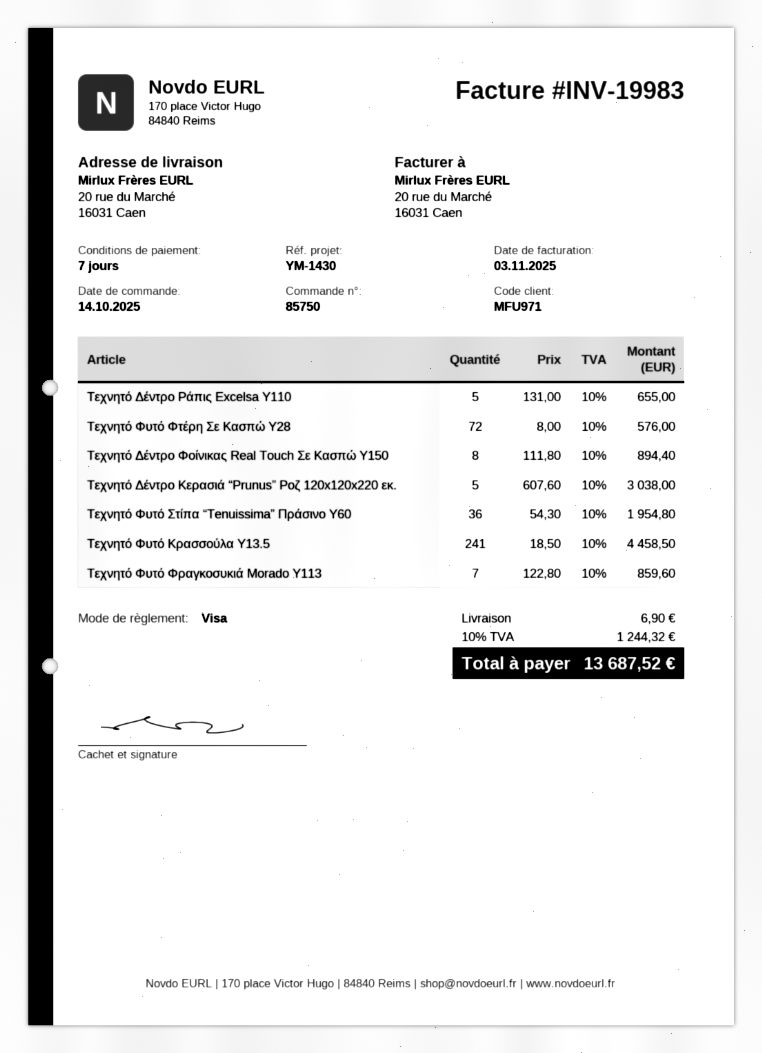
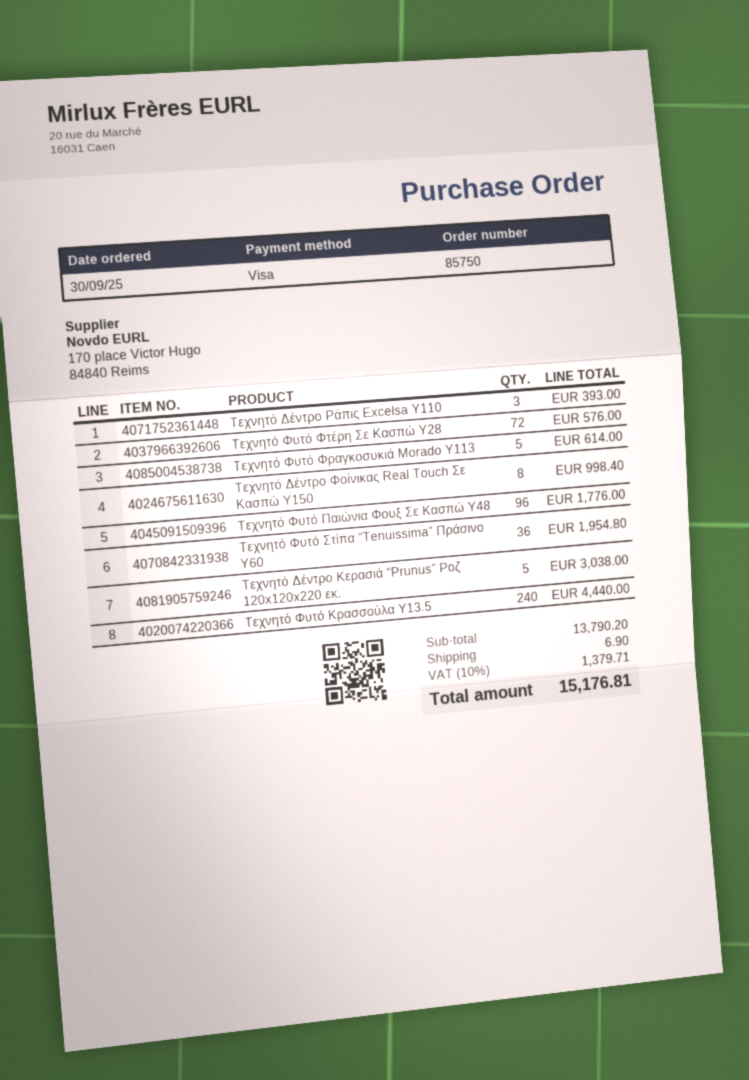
order date: 2025-10-14 -> 2025-09-30
Τεχνητό Δέντρο Ράπις Εxcelsa Υ110: 5 for 655.00 -> 3 for 393.00
Τεχνητό Δέντρο Φοίνικας Real Touch Σε Κασπώ Υ150: 8 for 894.40 -> 8 for 998.40
Τεχνητό Φυτό Κρασσούλα Υ13.5: 241 for 4458.50 -> 240 for 4440.00
Τεχνητό Φυτό Φραγκοσυκιά Morado Υ113: 7 for 859.60 -> 5 for 614.00
Τεχνητό Φυτό Παιώνια Φουξ Σε Κασπώ Υ48: none -> 96 for 1776.00
tax: 10% = 1244.32 -> 10% = 1379.71
total: 13687.52 -> 15176.81

